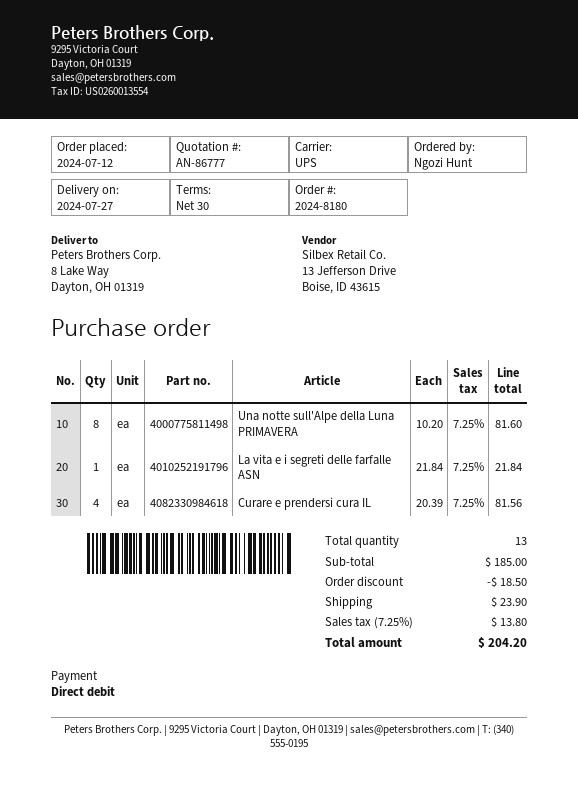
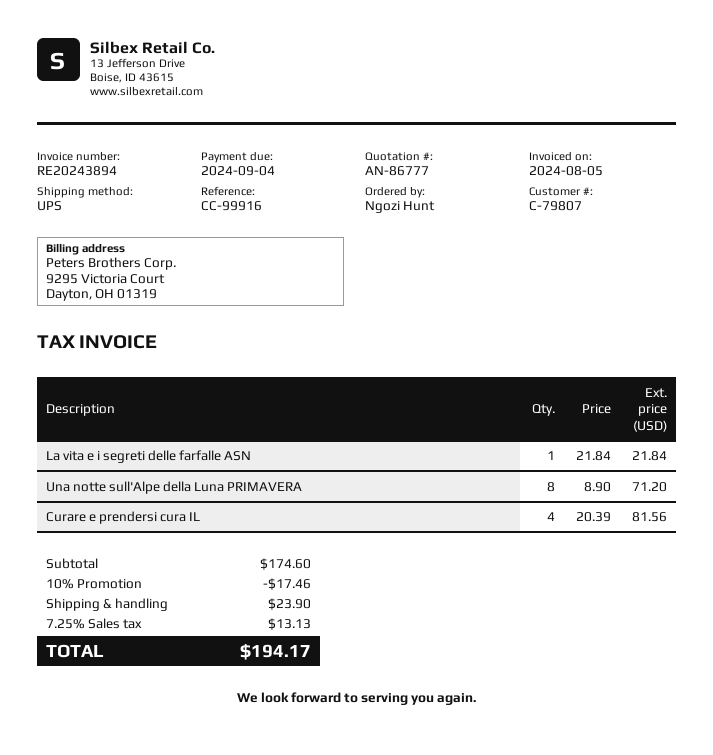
Una notte sull'Alpe della Luna PRIMAVERA: 8 x 10.20 = 81.60 -> 8 x 8.90 = 71.20
subtotal: 185.00 -> 174.60
discount: 18.50 -> 17.46
tax: 7.25% = 13.80 -> 7.25% = 13.13
total: 204.20 -> 194.17

